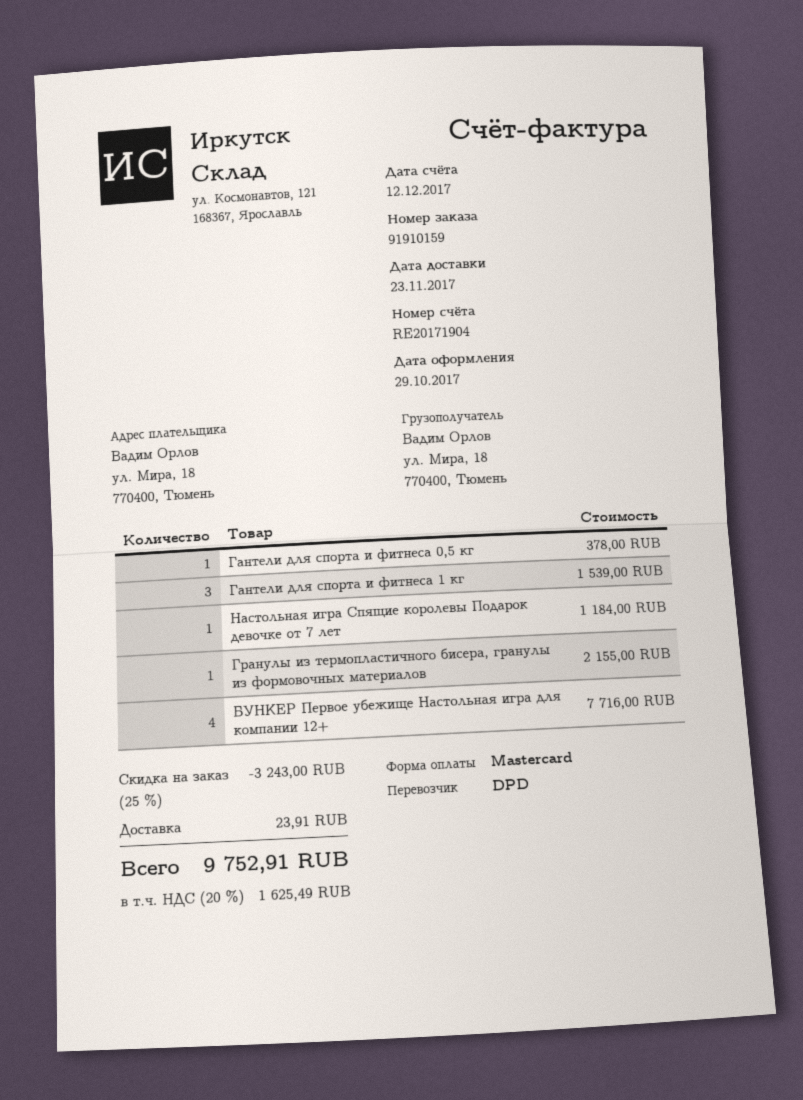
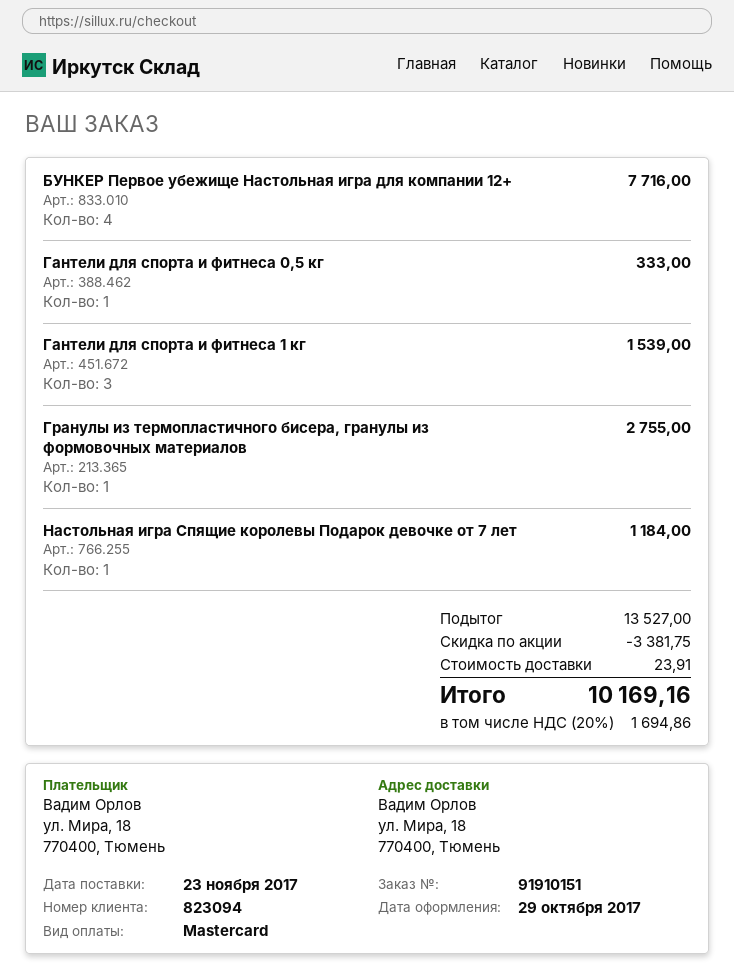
order number: 91910159 -> 91910151
Гантели для спорта и фитнеса 0,5 кг: 1 for 378.00 -> 1 for 333.00
Гранулы из термопластичного бисера, гранулы из формовочных материалов: 1 for 2155.00 -> 1 for 2755.00
discount: 3243.00 -> 3381.75
tax: 20% = 1625.49 -> 20% = 1694.86
total: 9752.91 -> 10169.16

